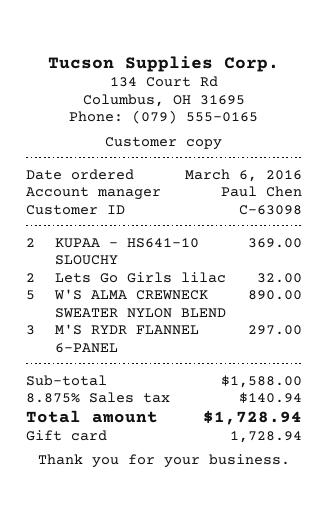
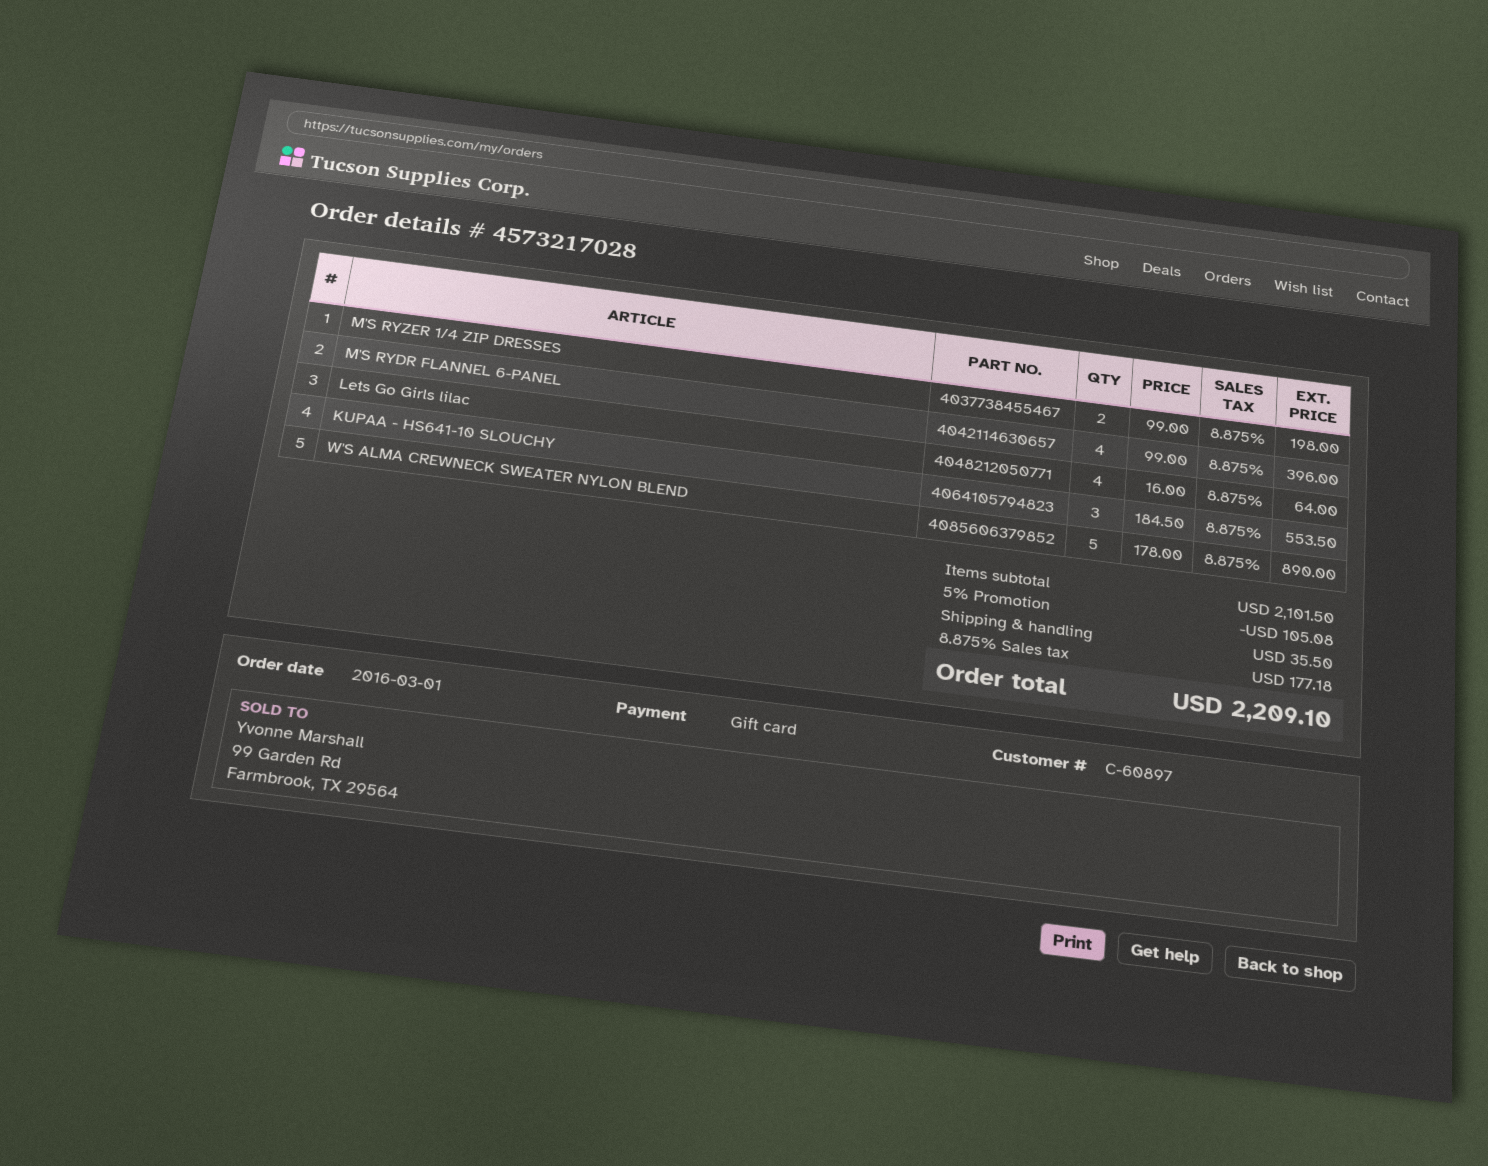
order date: 2016-03-06 -> 2016-03-01
customer number: C-63098 -> C-60897
KUPAA - HS641-10 SLOUCHY: 2 for 369.00 -> 3 for 553.50
Lets Go Girls lilac: 2 for 32.00 -> 4 for 64.00
M'S RYDR FLANNEL 6-PANEL: 3 for 297.00 -> 4 for 396.00
M'S RYZER 1/4 ZIP DRESSES: none -> 2 for 198.00
subtotal: 1588.00 -> 2101.50
discount: none -> 5% = 105.08
shipping: none -> 35.50
tax: 8.875% = 140.94 -> 8.875% = 177.18
total: 1728.94 -> 2209.10

